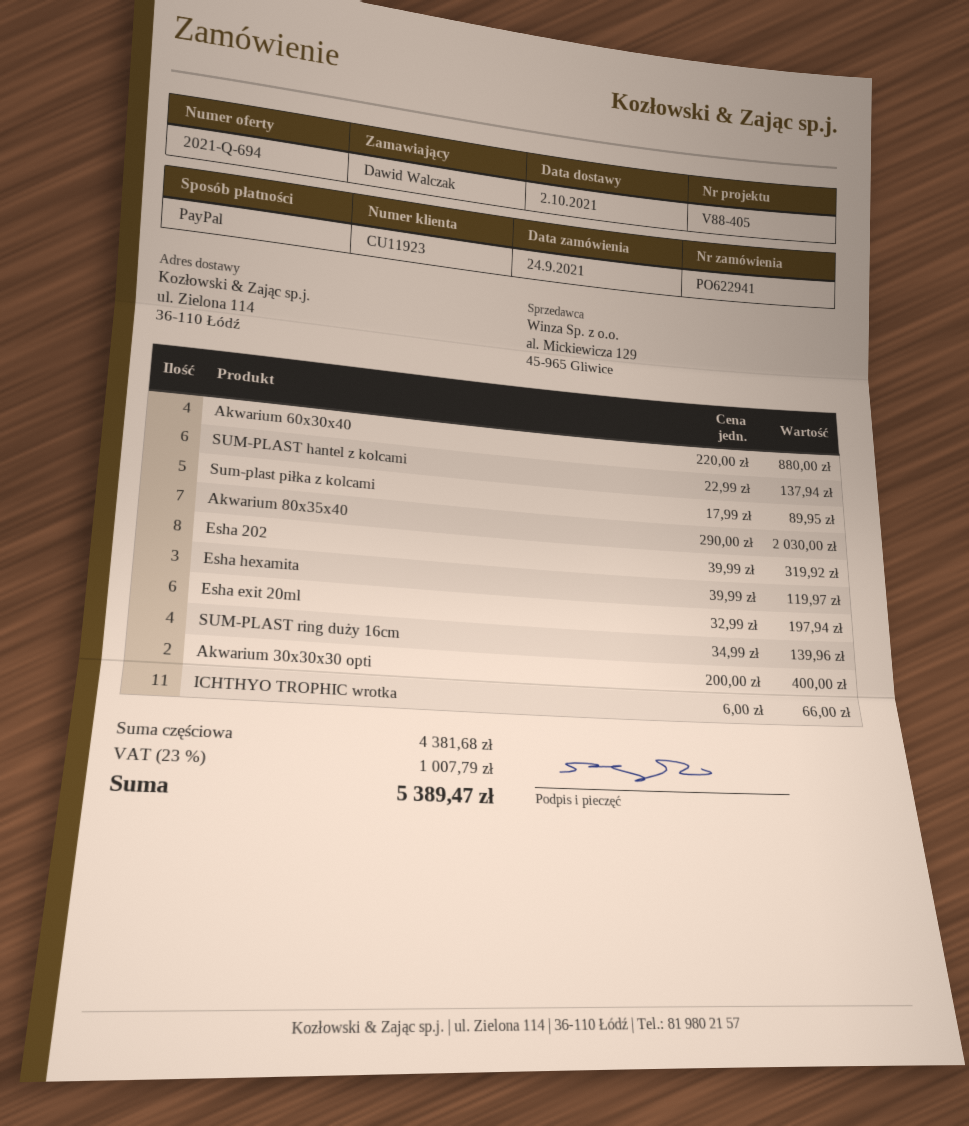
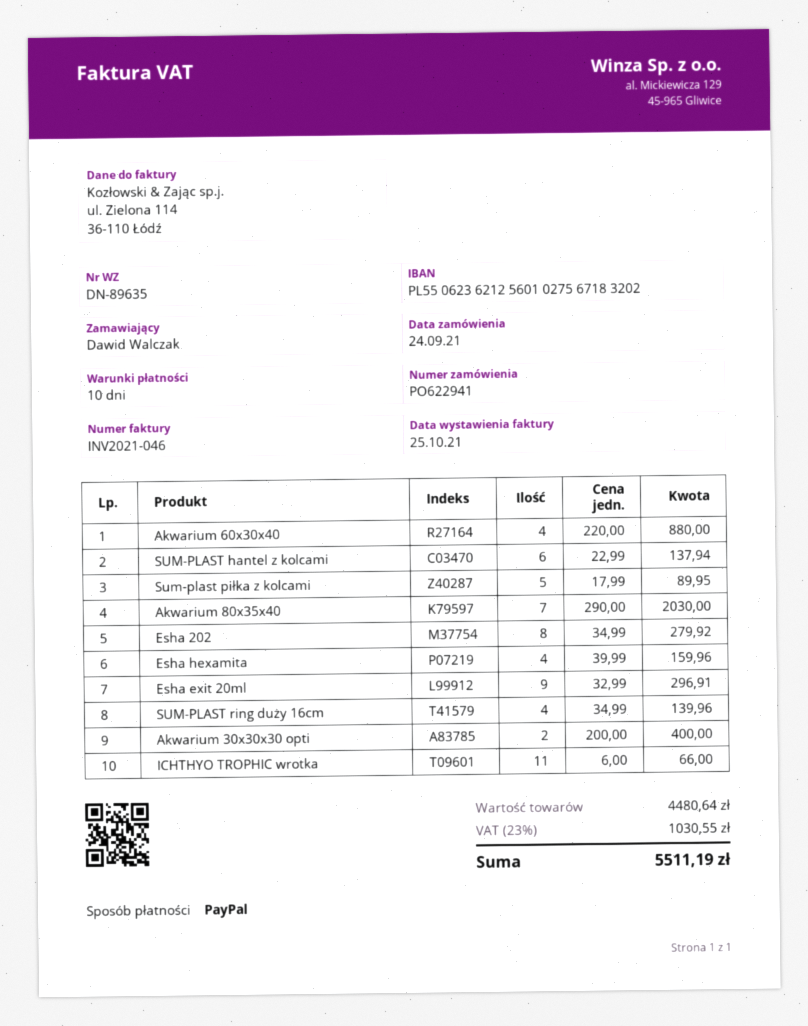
Esha 202: 8 x 39.99 = 319.92 -> 8 x 34.99 = 279.92
Esha hexamita: 3 x 39.99 = 119.97 -> 4 x 39.99 = 159.96
Esha exit 20ml: 6 x 32.99 = 197.94 -> 9 x 32.99 = 296.91
subtotal: 4381.68 -> 4480.64
tax: 23% = 1007.79 -> 23% = 1030.55
total: 5389.47 -> 5511.19

